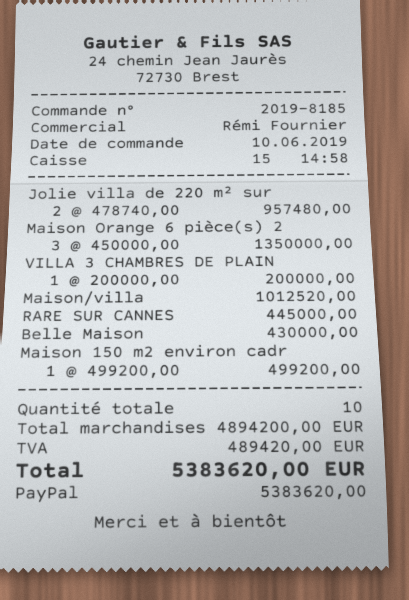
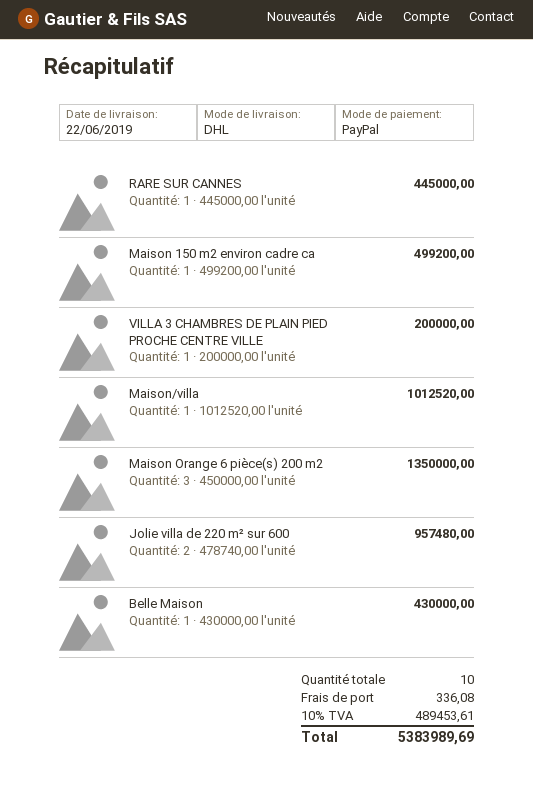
shipping: none -> 336.08
tax: 489420.00 -> 489453.61
total: 5383620.00 -> 5383989.69

